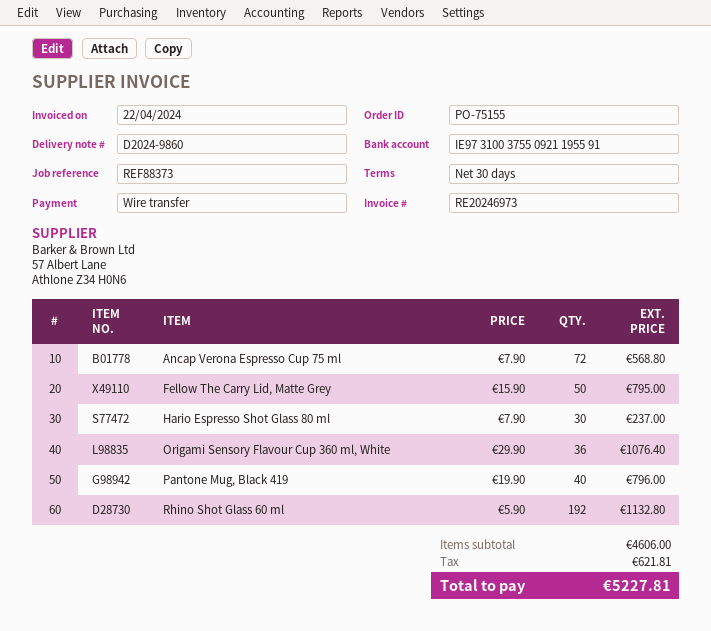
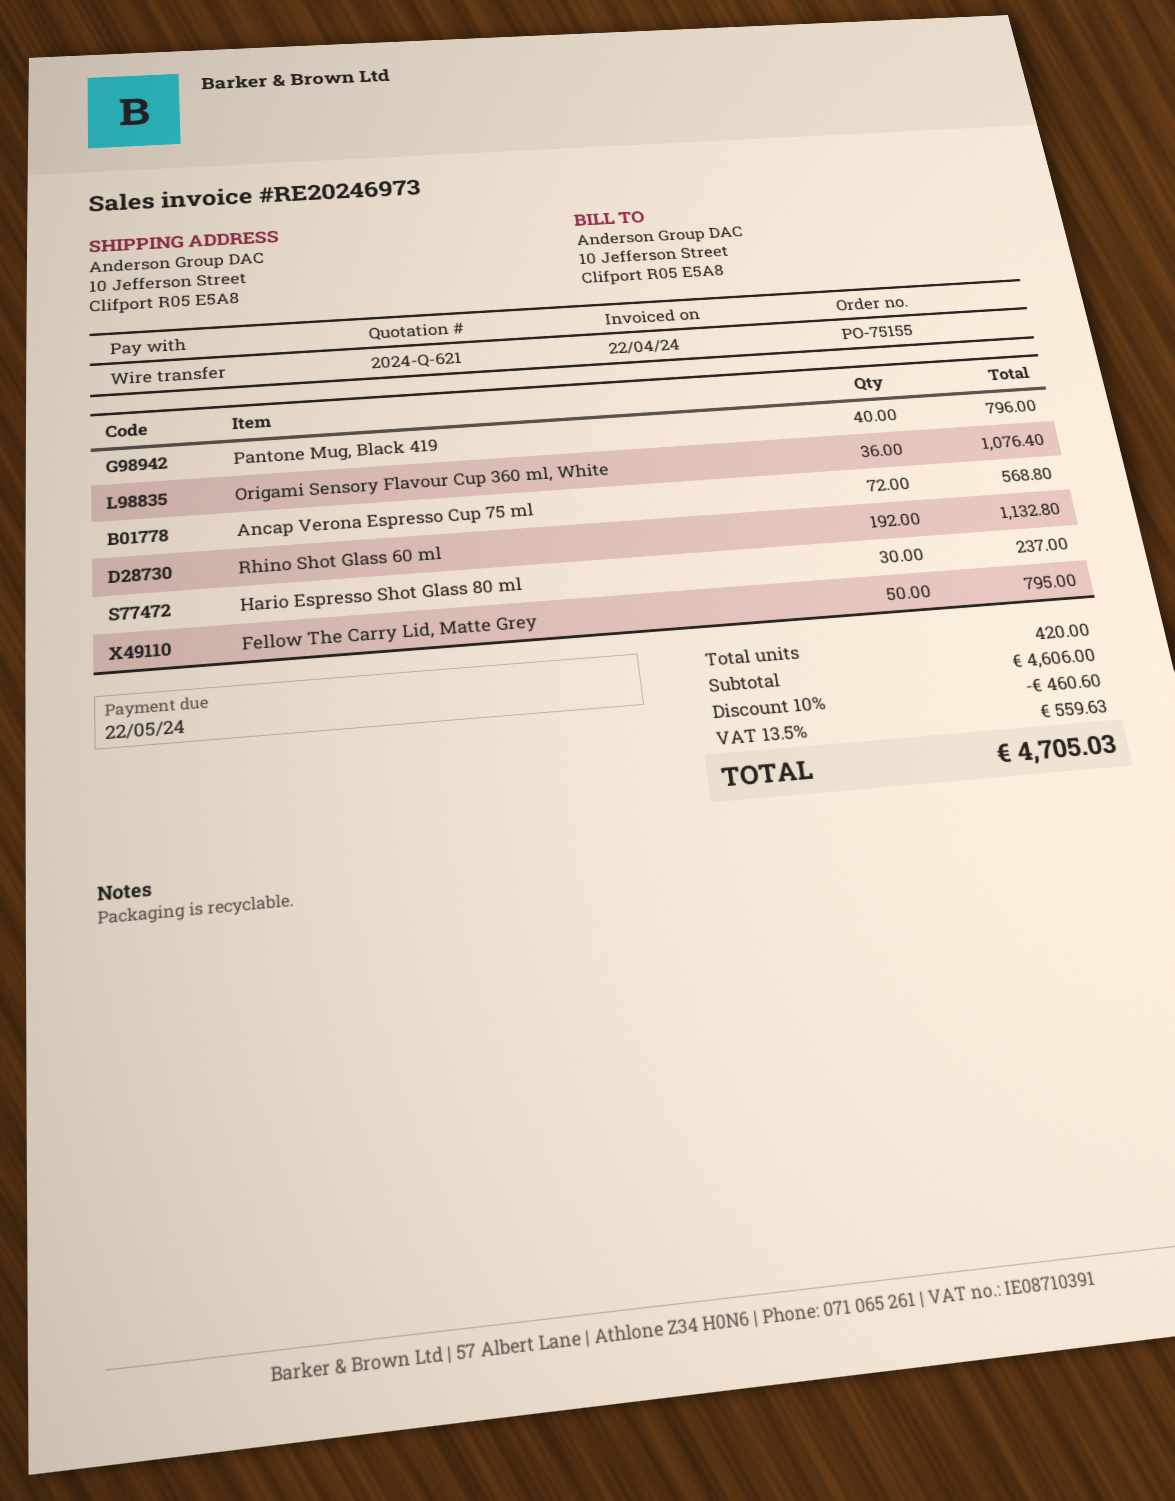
discount: none -> 10% = 460.60
tax: 621.81 -> 559.63
total: 5227.81 -> 4705.03

